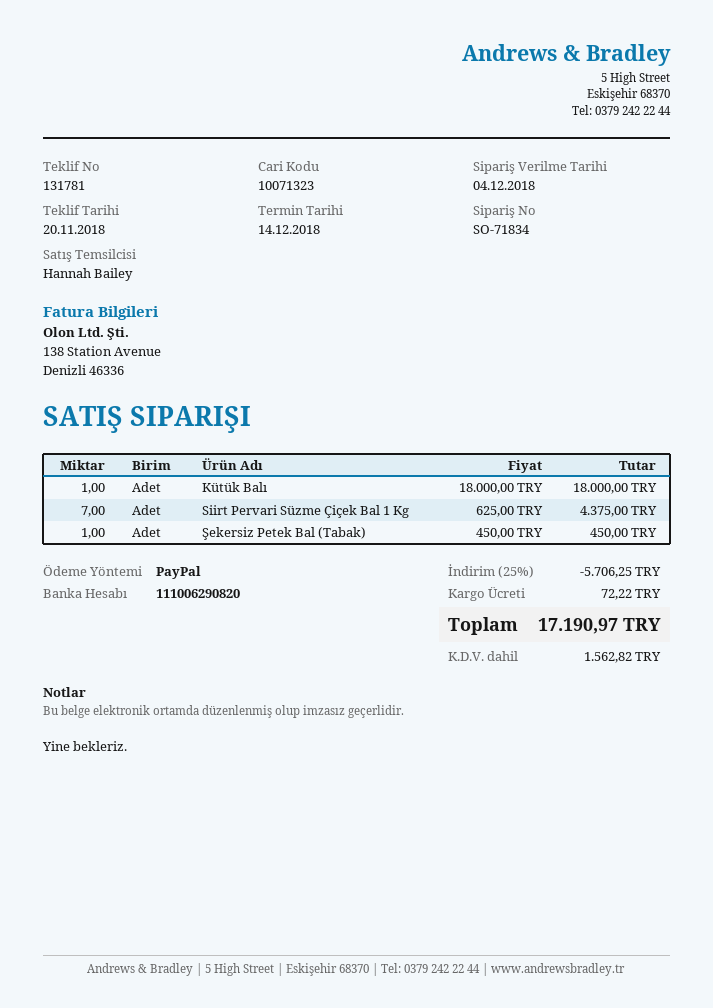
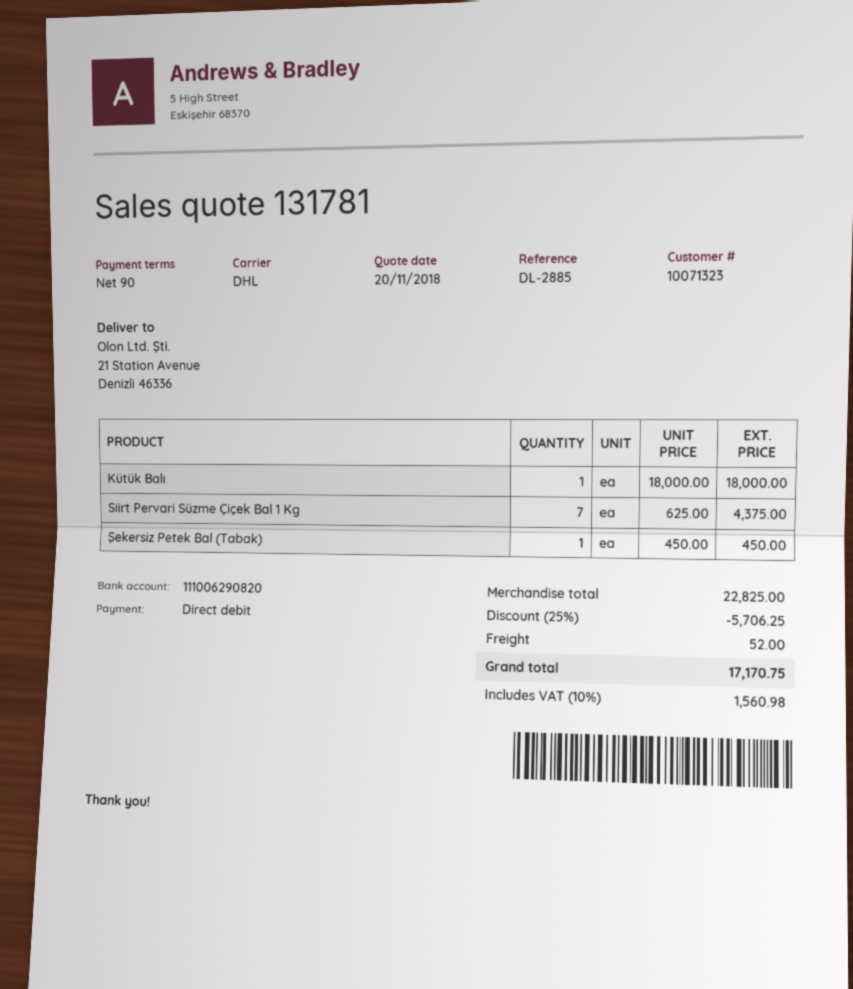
payment method: PayPal -> direct debit
shipping: 72.22 -> 52.00
tax: 1562.82 -> 1560.98
total: 17190.97 -> 17170.75

